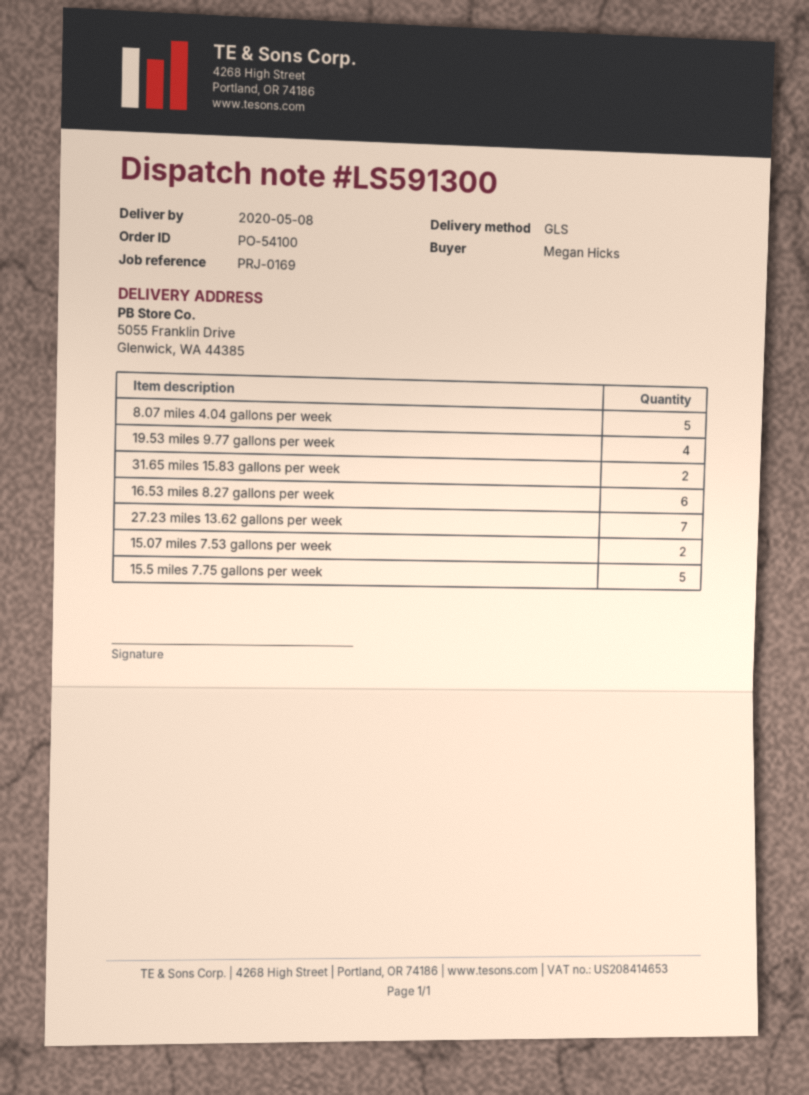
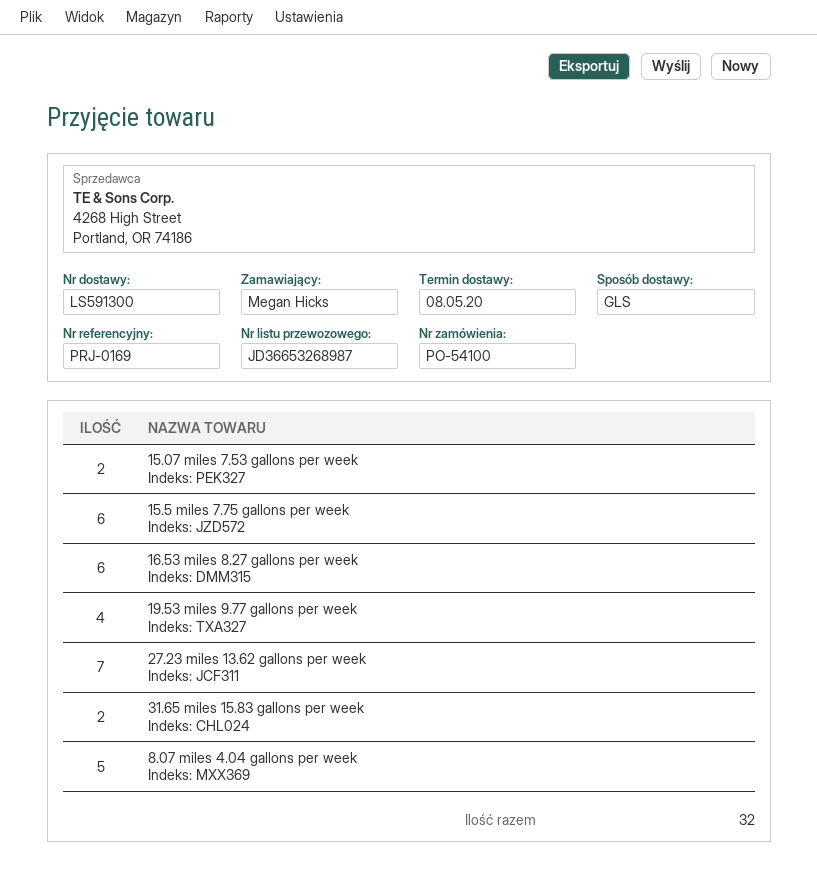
15.5 miles 7.75 gallons per week: 5 -> 6

